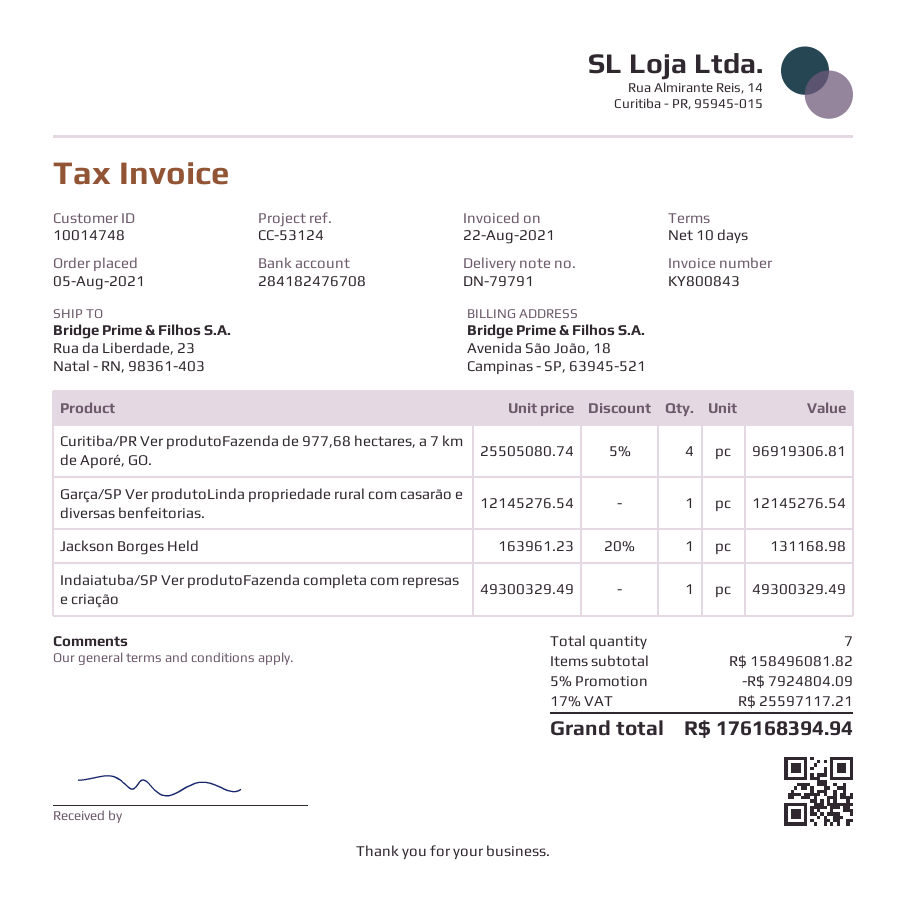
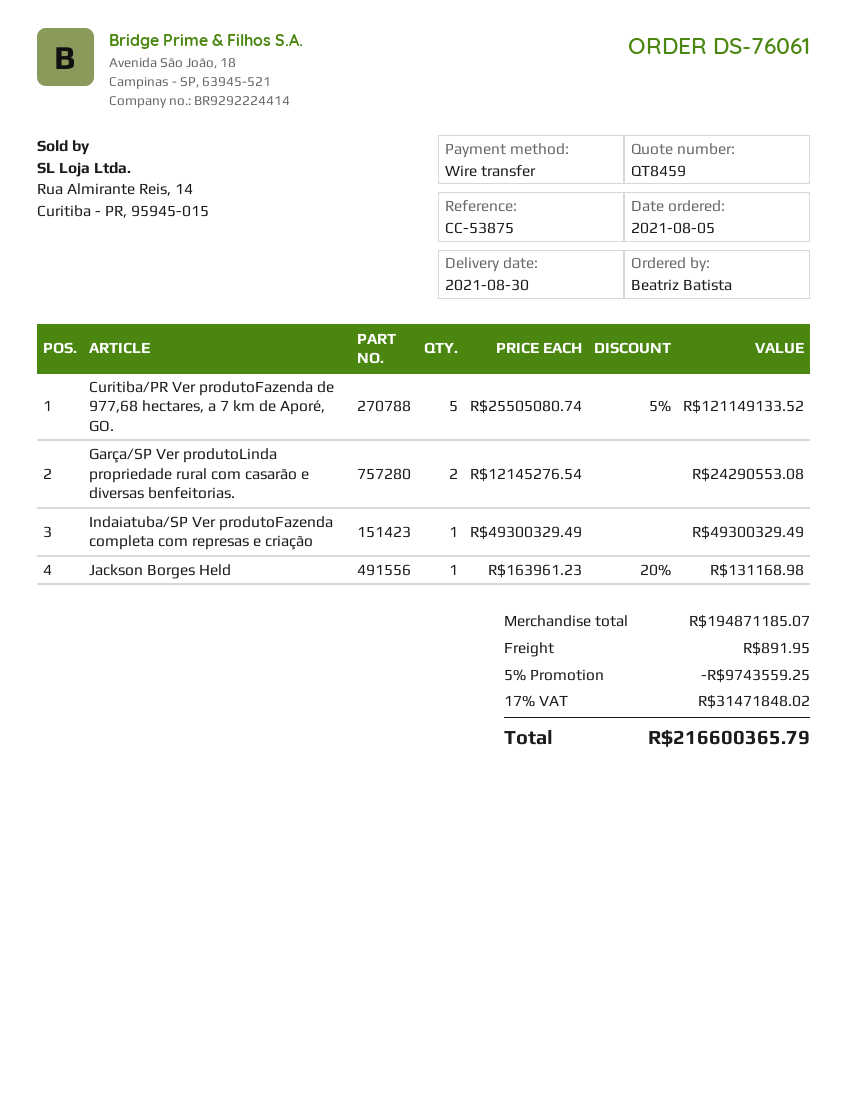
reference: CC-53124 -> CC-53875
Curitiba/PR Ver produtoFazenda de 977,68 hectares, a 7 km de Aporé, GO.: 4 x 25505080.74 - 5% = 96919306.81 -> 5 x 25505080.74 - 5% = 121149133.52
Garça/SP Ver produtoLinda propriedade rural com casarão e diversas benfeitorias.: 1 x 12145276.54 = 12145276.54 -> 2 x 12145276.54 = 24290553.08
subtotal: 158496081.82 -> 194871185.07
discount: 5% = 7924804.09 -> 5% = 9743559.25
shipping: none -> 891.95
tax: 17% = 25597117.21 -> 17% = 31471848.02
total: 176168394.94 -> 216600365.79

